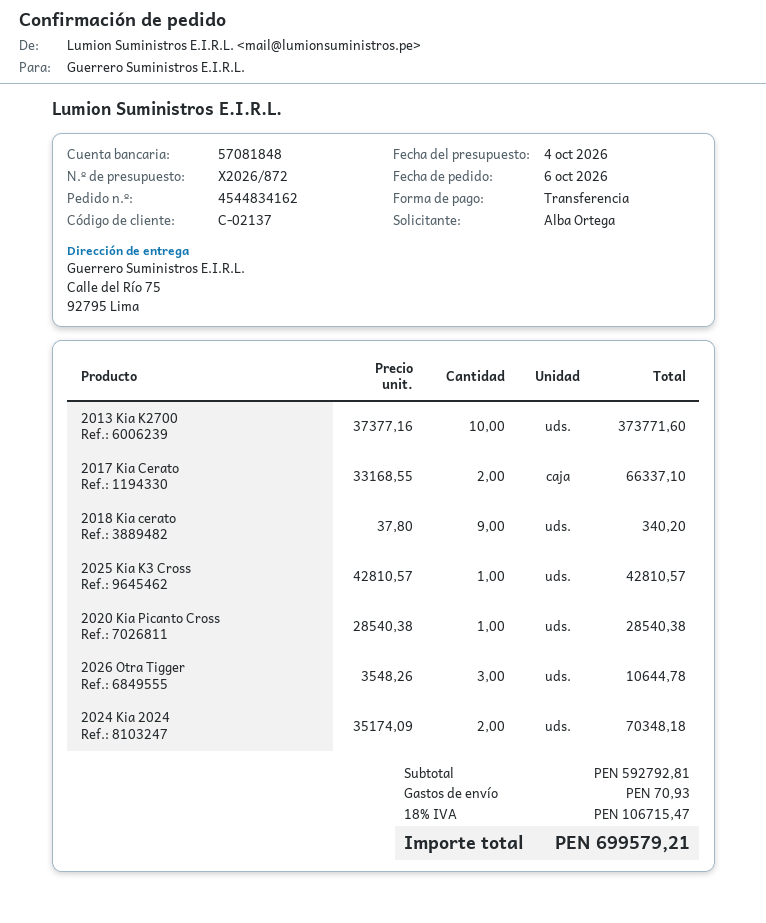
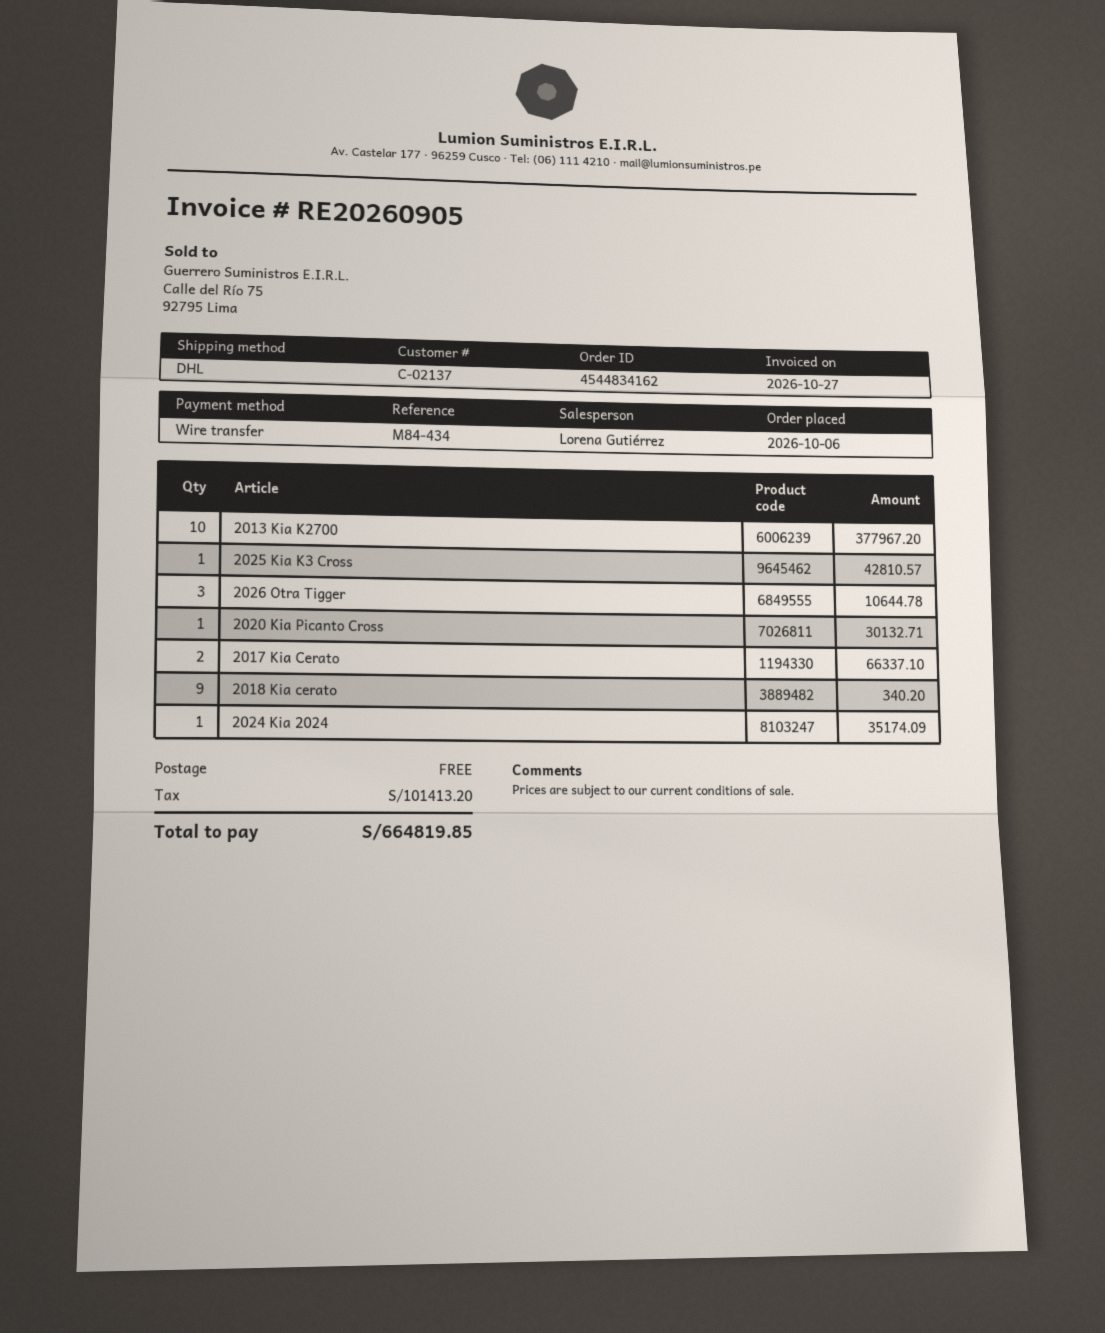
2013 Kia K2700: 10 for 373771.60 -> 10 for 377967.20
2020 Kia Picanto Cross: 1 for 28540.38 -> 1 for 30132.71
2024 Kia 2024: 2 for 70348.18 -> 1 for 35174.09
shipping: 70.93 -> 0.00
tax: 106715.47 -> 101413.20
total: 699579.21 -> 664819.85

